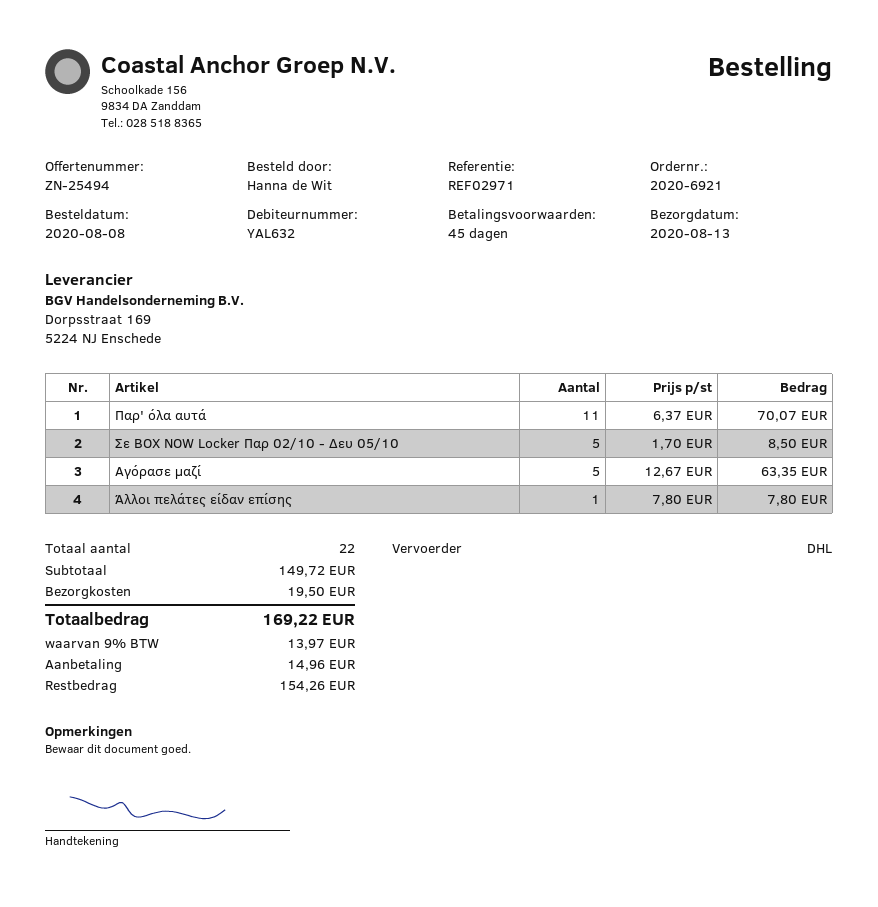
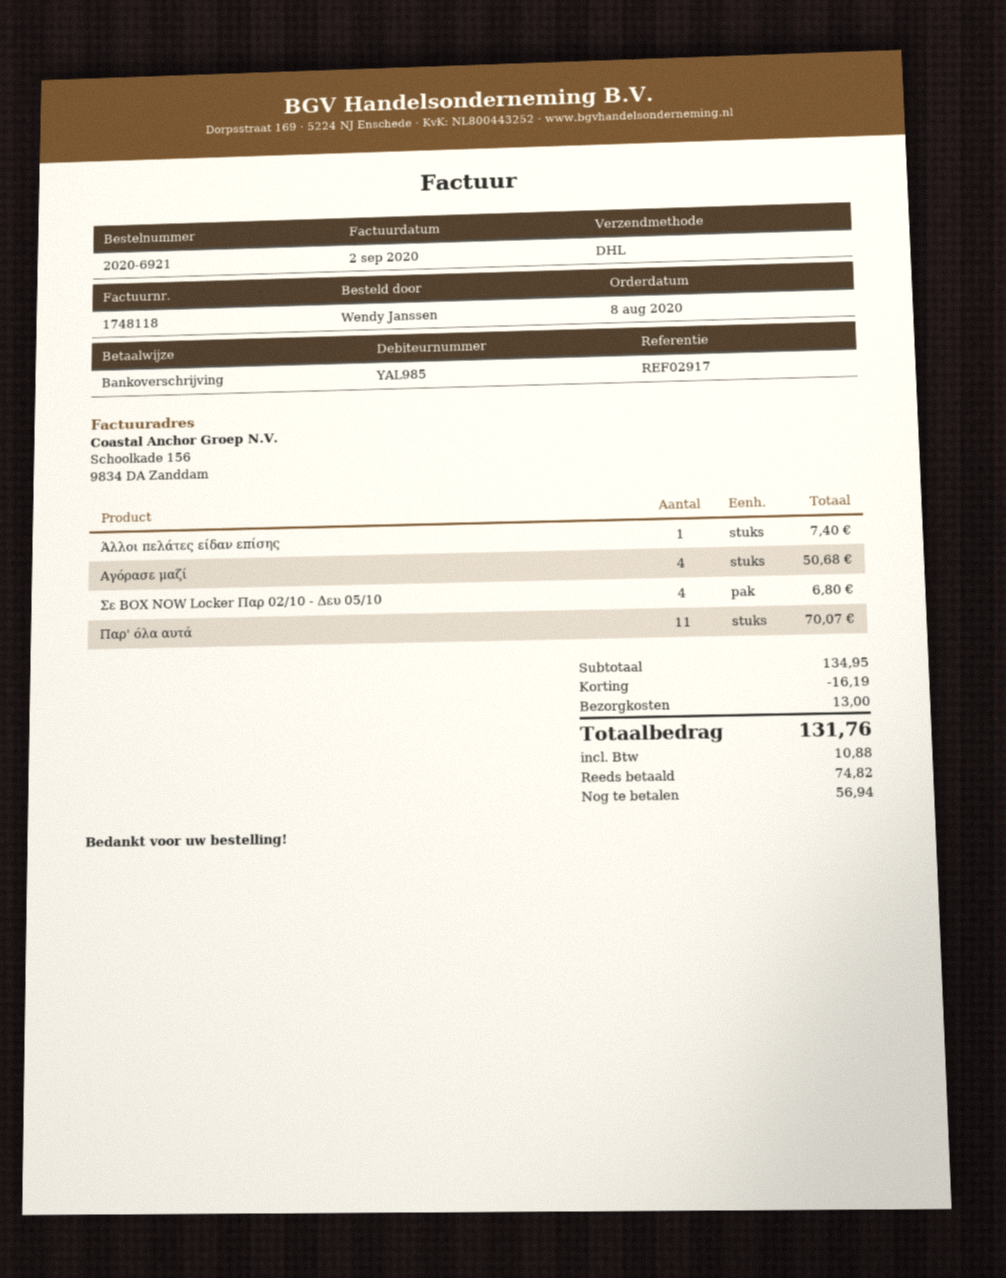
customer number: YAL632 -> YAL985
reference: REF02971 -> REF02917
ordered by: Hanna de Wit -> Wendy Janssen
Σε BOX NOW Locker Παρ 02/10 - Δευ 05/10: 5 for 8.50 -> 4 for 6.80
Αγόρασε μαζί: 5 for 63.35 -> 4 for 50.68
Άλλοι πελάτες είδαν επίσης: 1 for 7.80 -> 1 for 7.40
subtotal: 149.72 -> 134.95
discount: none -> 16.19
shipping: 19.50 -> 13.00
tax: 13.97 -> 10.88
total: 169.22 -> 131.76
deposit: 14.96 -> 74.82
balance: 154.26 -> 56.94

